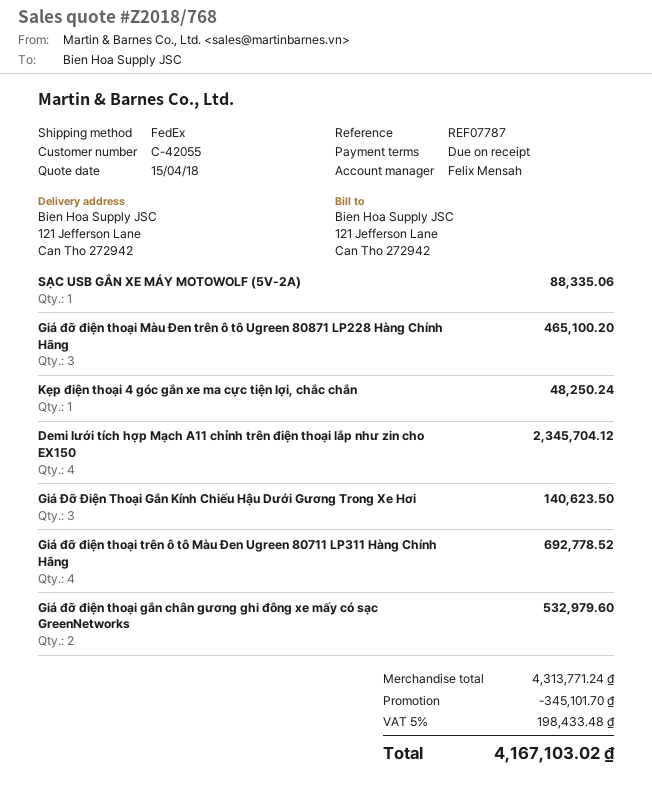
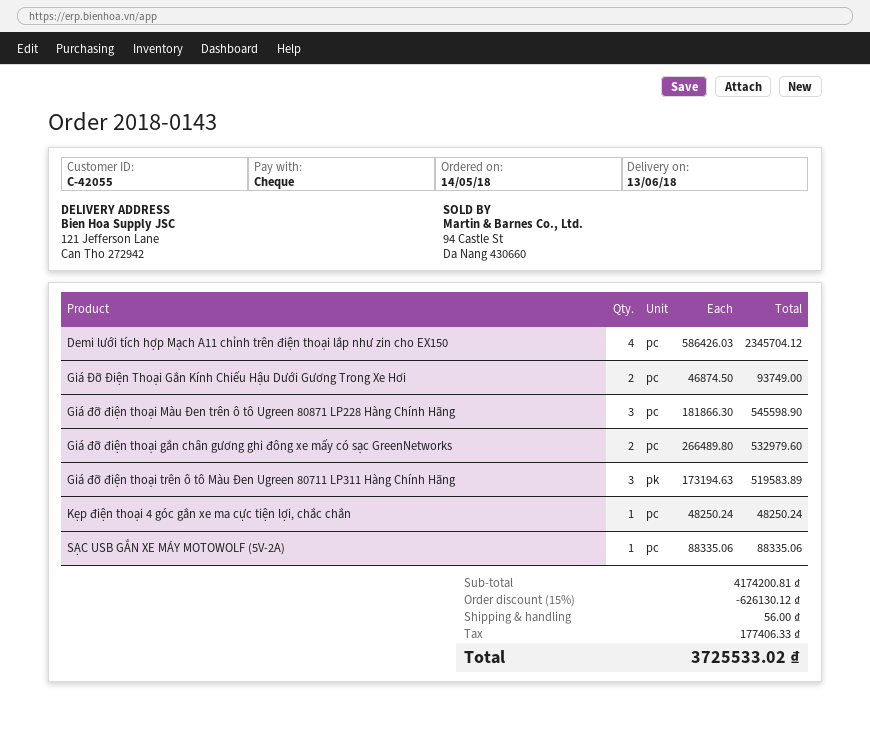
Giá đỡ điện thoại Màu Đen trên ô tô Ugreen 80871 LP228 Hàng Chính Hãng: 3 for 465100.20 -> 3 for 545598.90
Giá Đỡ Điện Thoại Gắn Kính Chiếu Hậu Dưới Gương Trong Xe Hơi: 3 for 140623.50 -> 2 for 93749.00
Giá đỡ điện thoại trên ô tô Màu Đen Ugreen 80711 LP311 Hàng Chính Hãng: 4 for 692778.52 -> 3 for 519583.89
subtotal: 4313771.24 -> 4174200.81
discount: 345101.70 -> 626130.12
shipping: none -> 56.00
tax: 198433.48 -> 177406.33
total: 4167103.02 -> 3725533.02

